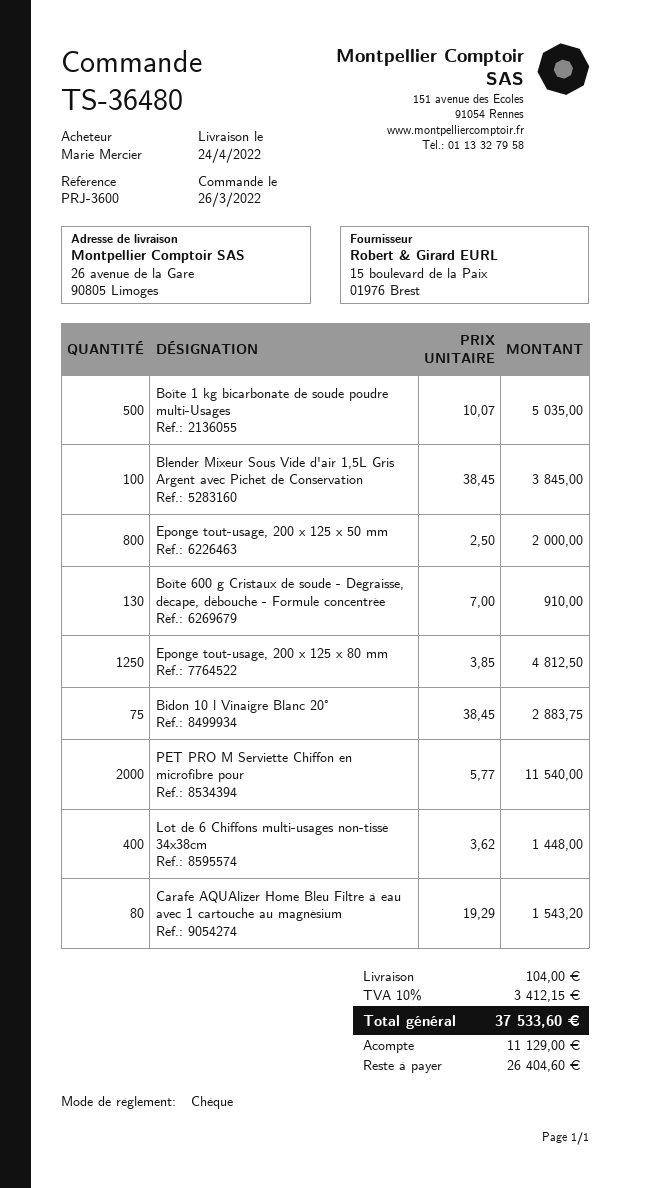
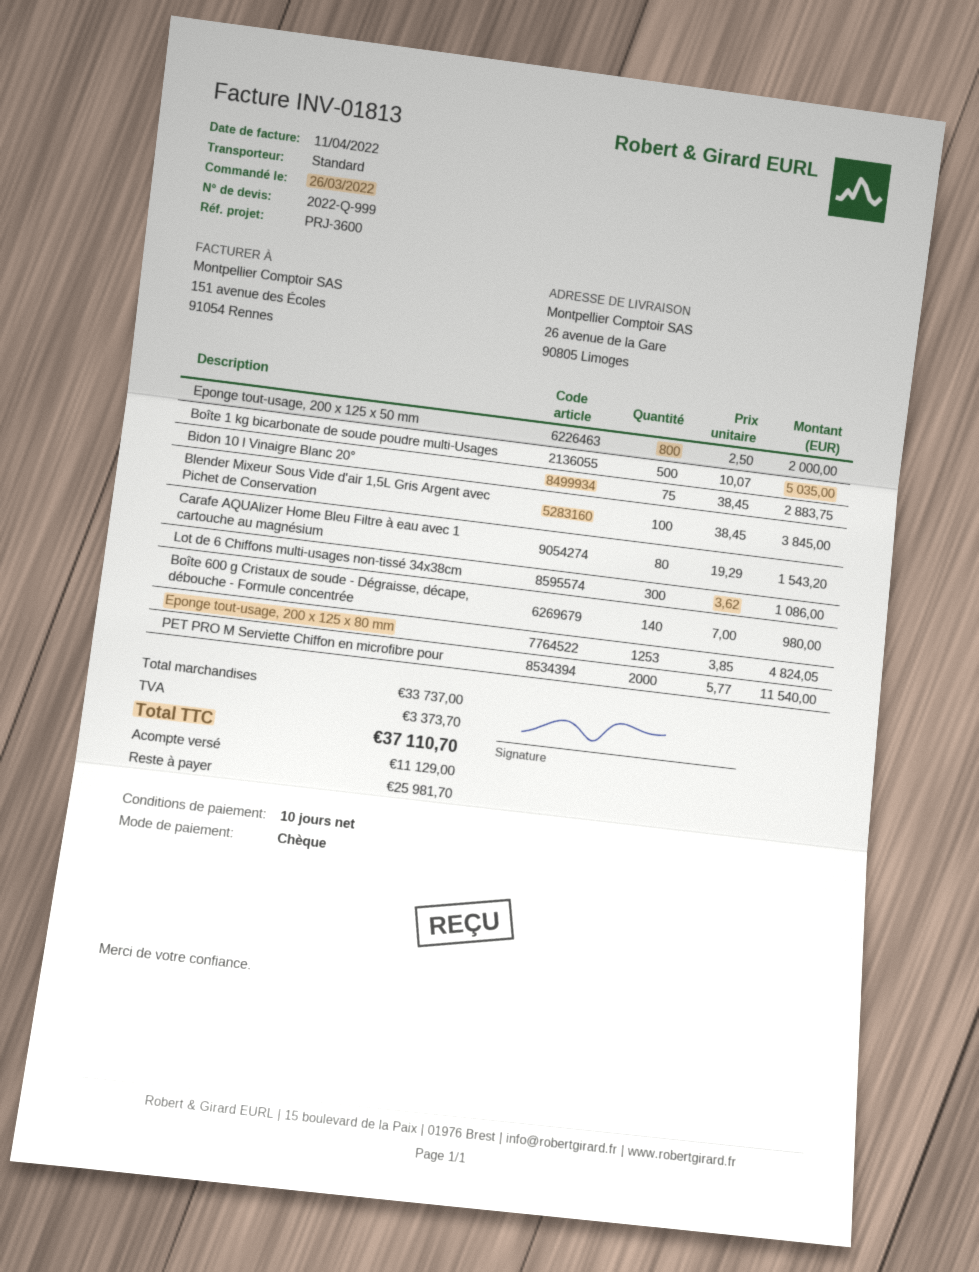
Boîte 600 g Cristaux de soude - Dégraisse, décape, débouche - Formule concentrée: 130 x 7.00 = 910.00 -> 140 x 7.00 = 980.00
Eponge tout-usage, 200 x 125 x 80 mm: 1250 x 3.85 = 4812.50 -> 1253 x 3.85 = 4824.05
Lot de 6 Chiffons multi-usages non-tissé 34x38cm: 400 x 3.62 = 1448.00 -> 300 x 3.62 = 1086.00
shipping: 104.00 -> none
tax: 3412.15 -> 3373.70
total: 37533.60 -> 37110.70
balance: 26404.60 -> 25981.70

